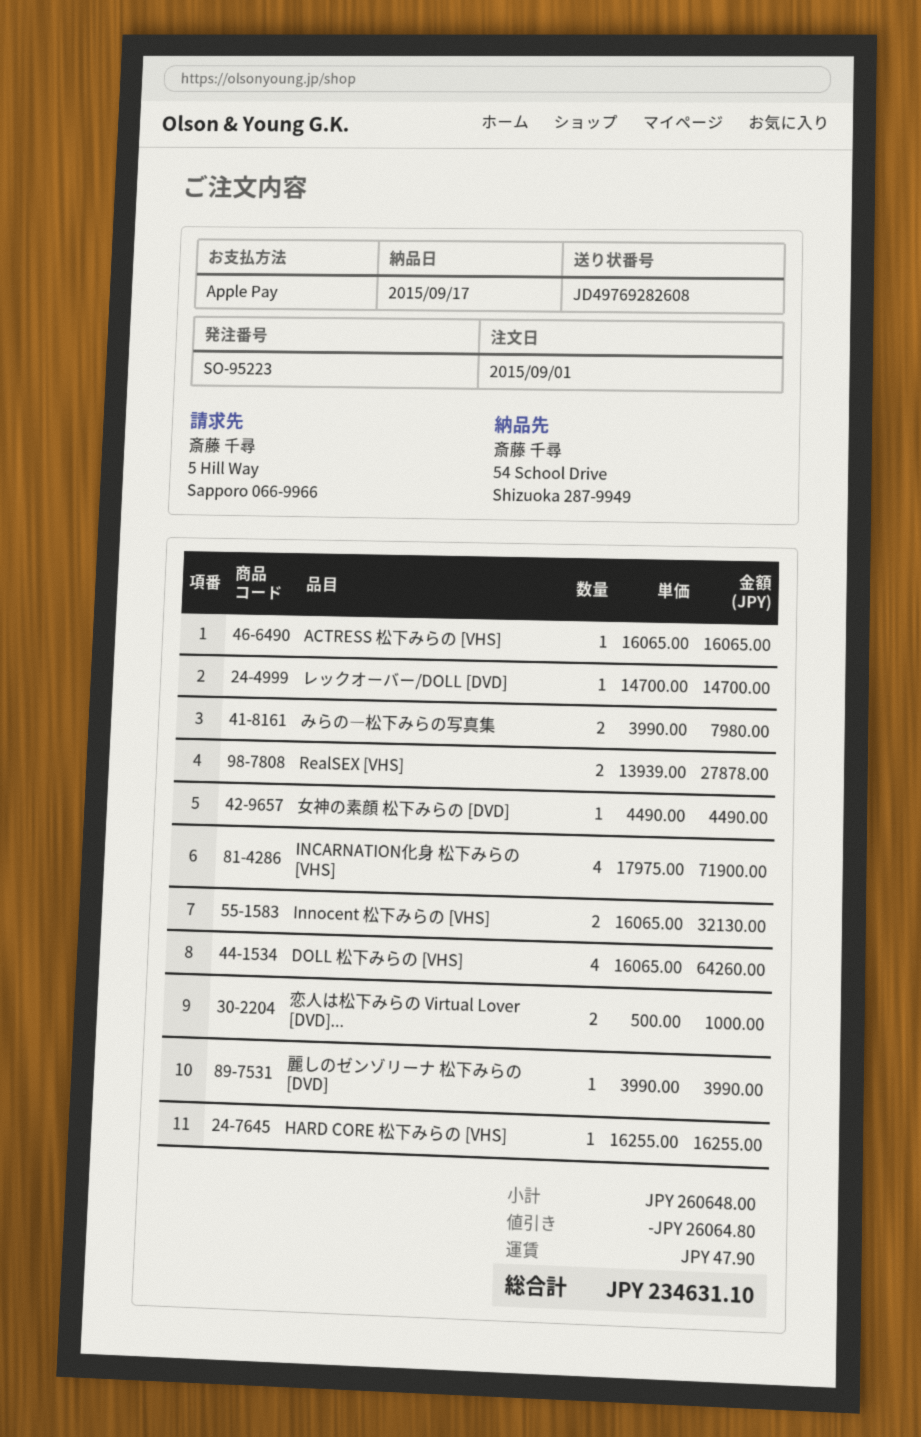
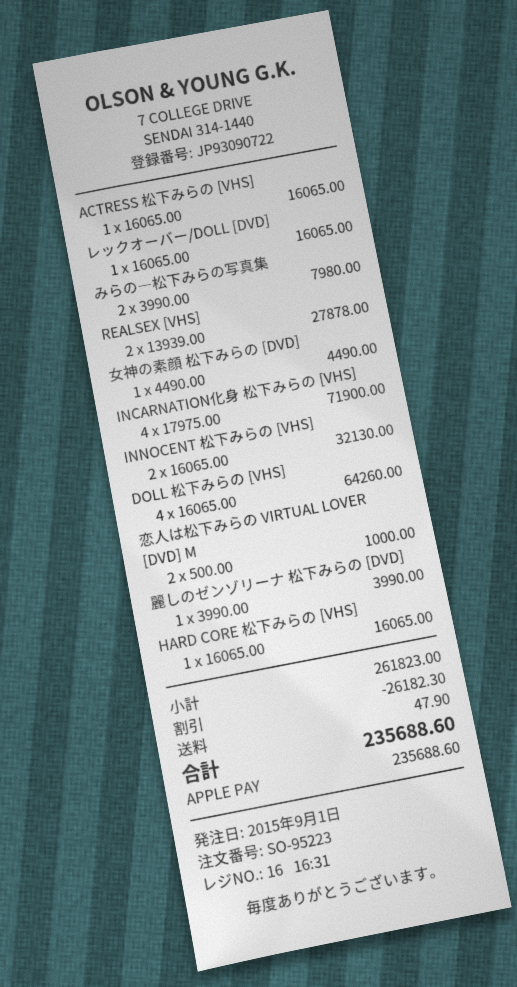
レックオーバー/DOLL [DVD]: 1 x 14700.00 = 14700.00 -> 1 x 16065.00 = 16065.00
HARD CORE 松下みらの [VHS]: 1 x 16255.00 = 16255.00 -> 1 x 16065.00 = 16065.00
subtotal: 260648.00 -> 261823.00
discount: 26064.80 -> 26182.30
total: 234631.10 -> 235688.60

